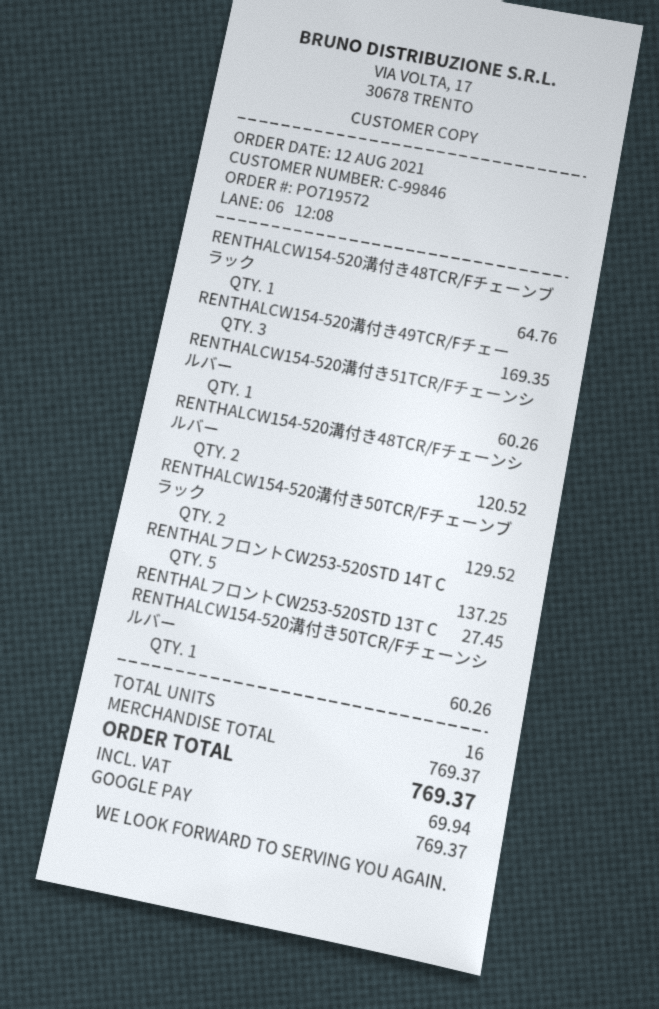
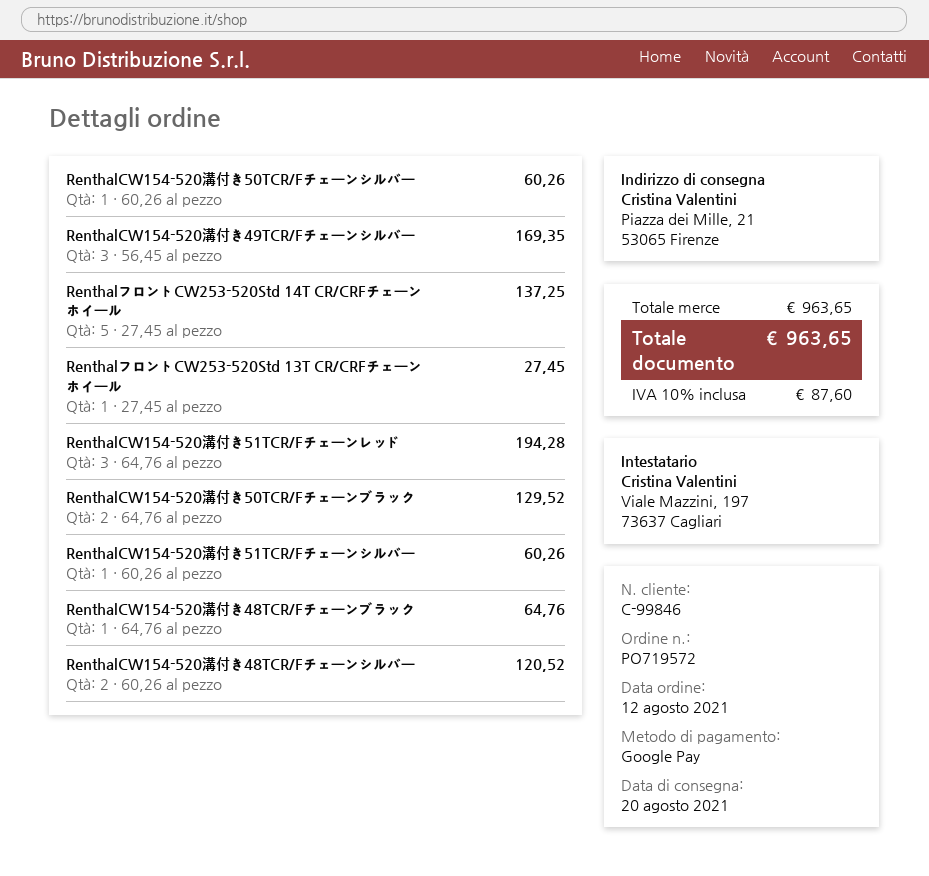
RenthalCW154-520溝付き51TCR/Fチェーンレッド: none -> 3 for 194.28
subtotal: 769.37 -> 963.65
tax: 69.94 -> 87.60
total: 769.37 -> 963.65

